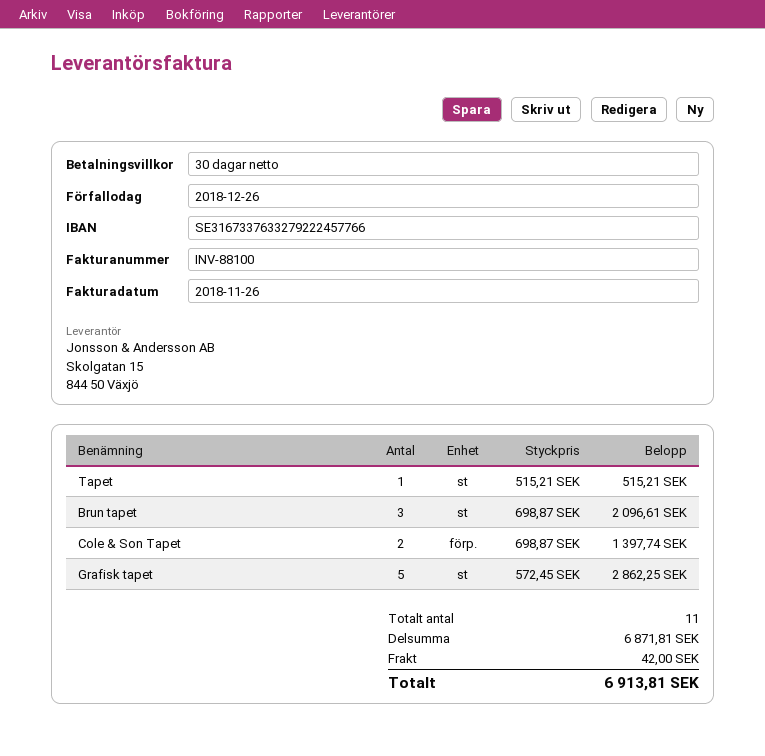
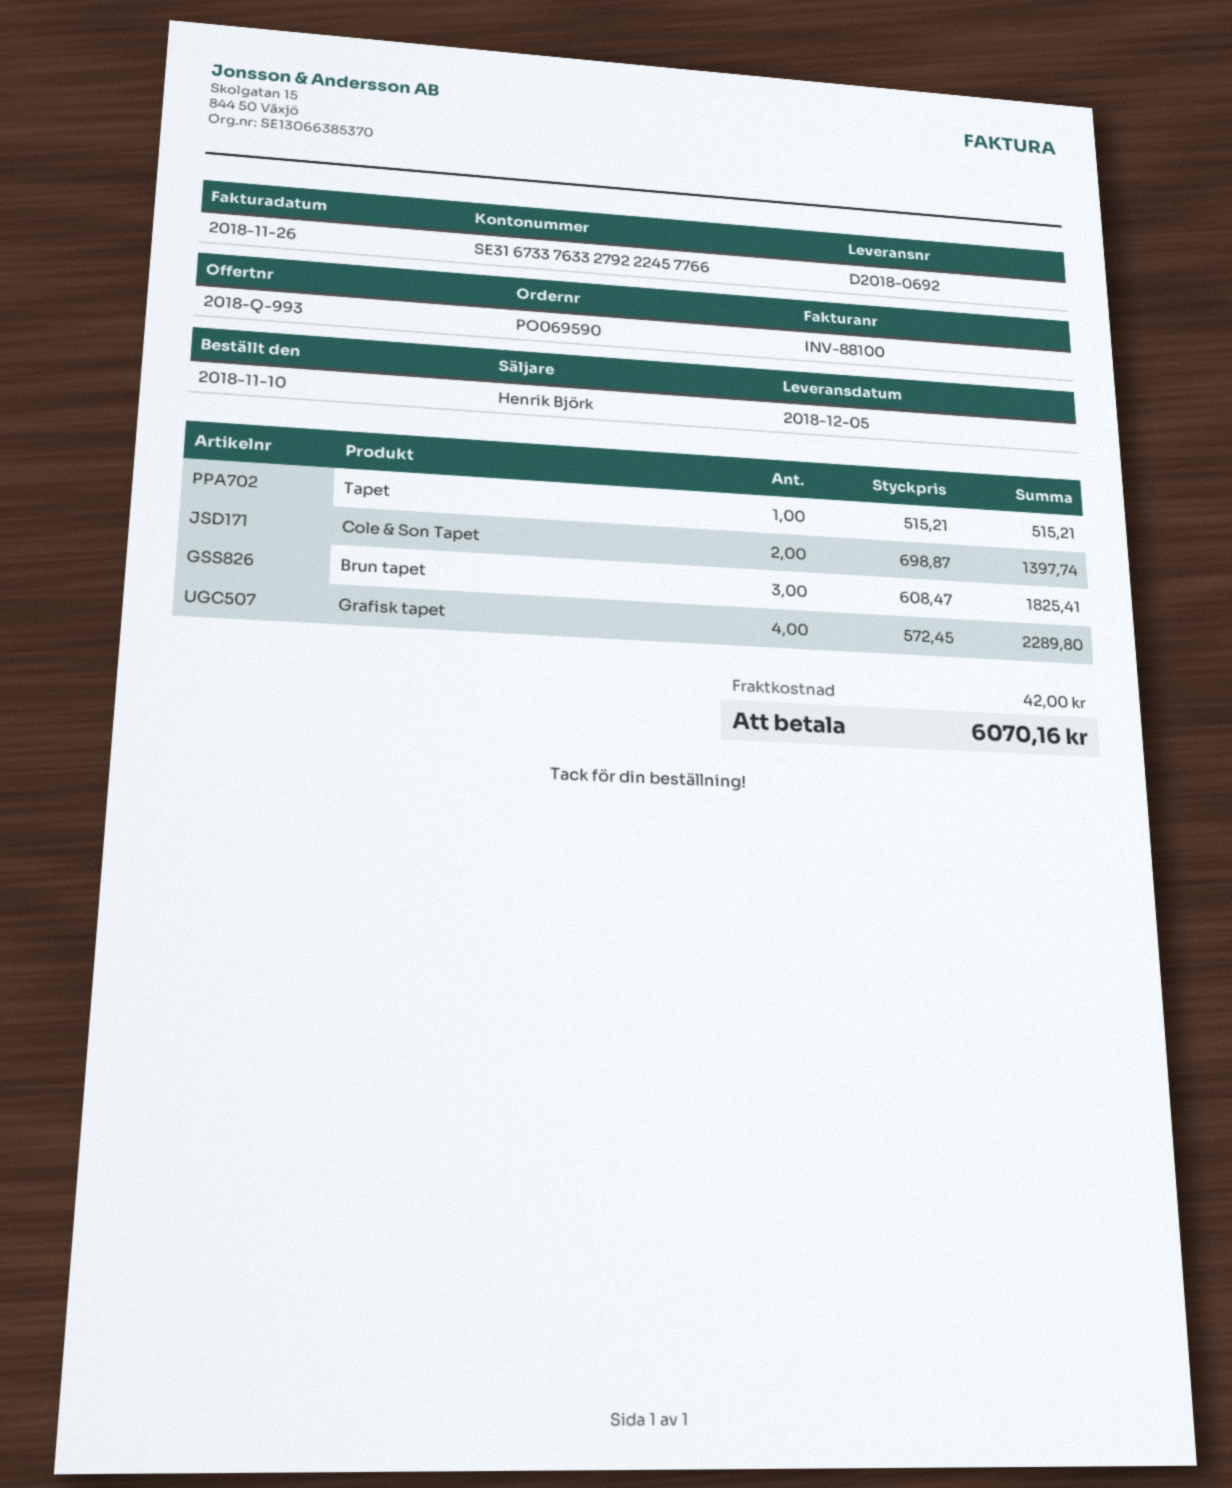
Brun tapet: 3 x 698.87 = 2096.61 -> 3 x 608.47 = 1825.41
Grafisk tapet: 5 x 572.45 = 2862.25 -> 4 x 572.45 = 2289.80
total: 6913.81 -> 6070.16

